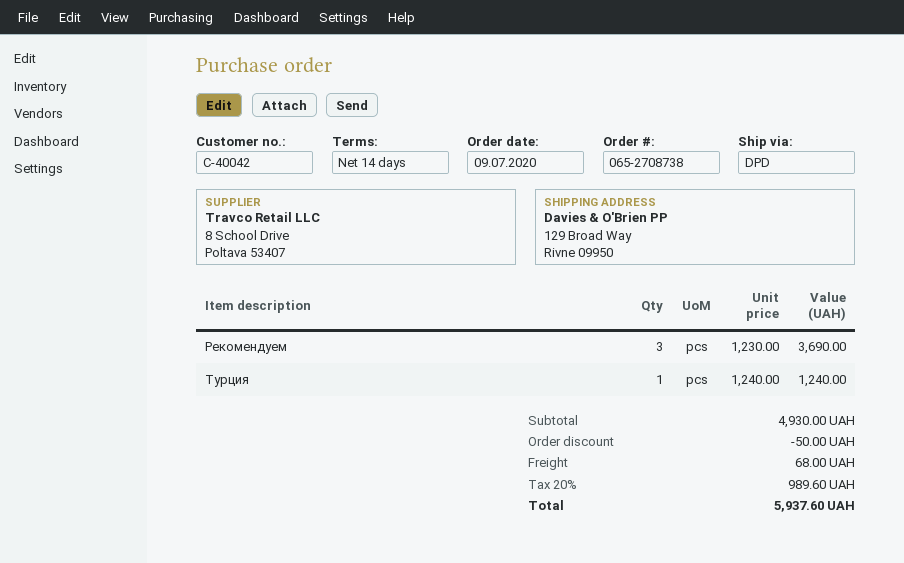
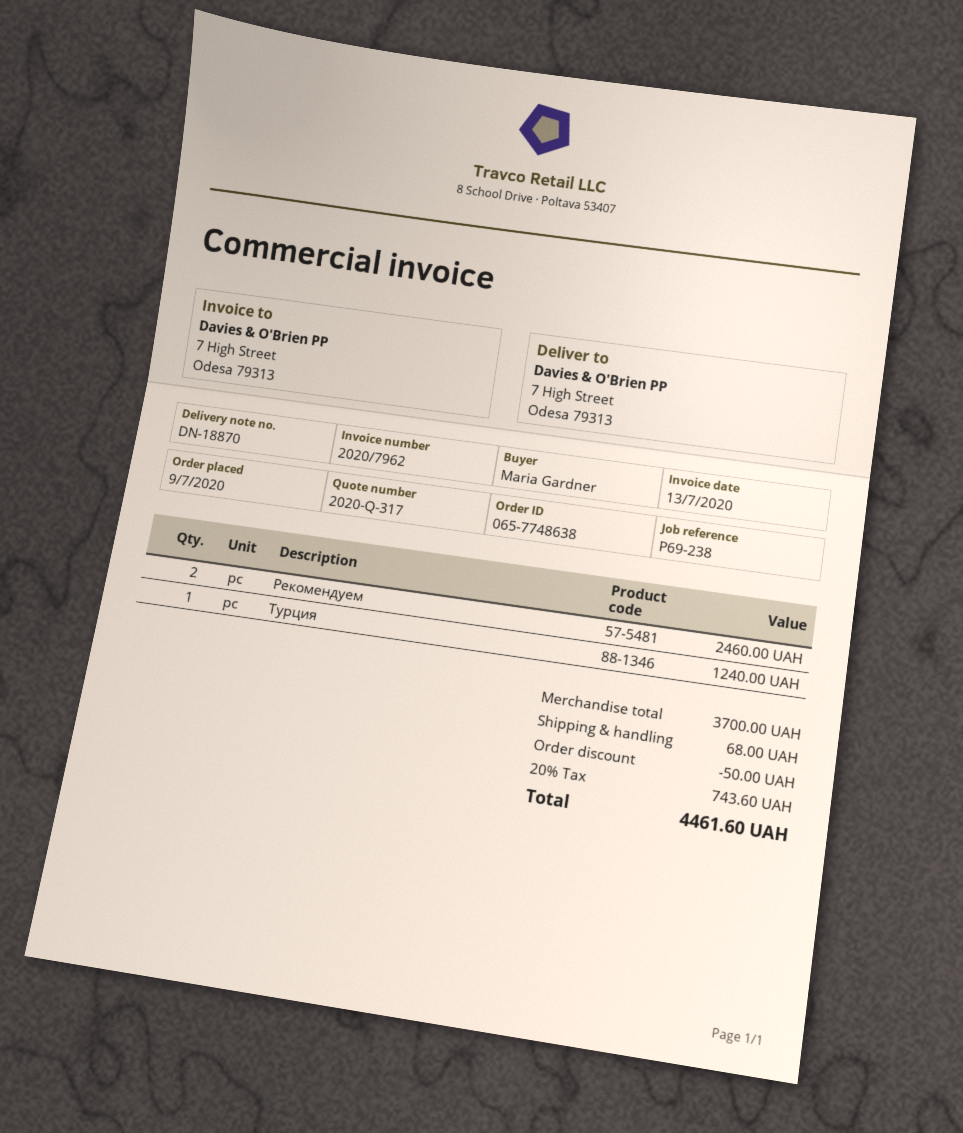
order number: 065-2708738 -> 065-7748638
ship to: 129 Broad Way, Rivne 09950 -> 7 High Street, Odesa 79313
Рекомендуем: 3 for 3690.00 -> 2 for 2460.00
subtotal: 4930.00 -> 3700.00
tax: 20% = 989.60 -> 20% = 743.60
total: 5937.60 -> 4461.60

